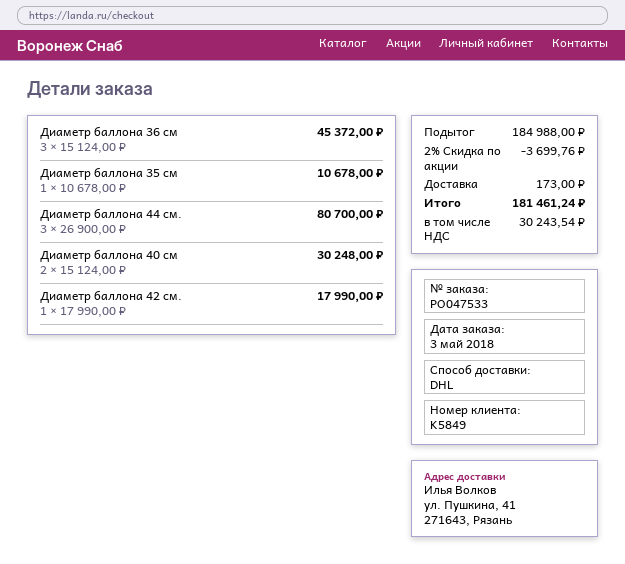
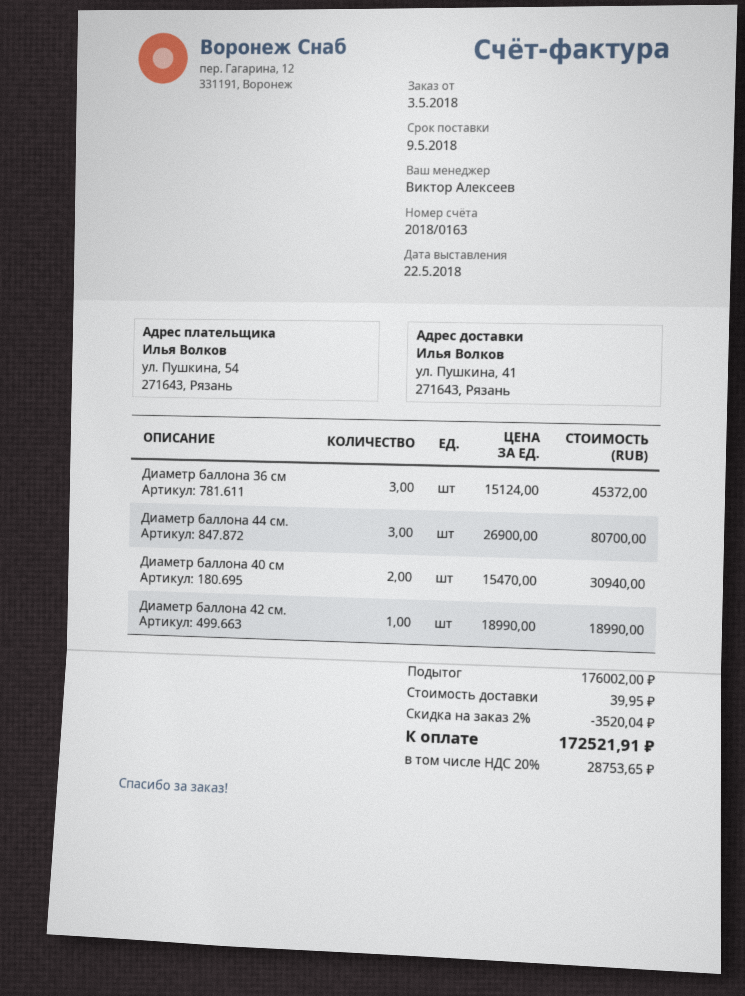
Диаметр баллона 35 см: 1 x 10678.00 = 10678.00 -> none
Диаметр баллона 40 см: 2 x 15124.00 = 30248.00 -> 2 x 15470.00 = 30940.00
Диаметр баллона 42 см.: 1 x 17990.00 = 17990.00 -> 1 x 18990.00 = 18990.00
subtotal: 184988.00 -> 176002.00
discount: 2% = 3699.76 -> 2% = 3520.04
shipping: 173.00 -> 39.95
tax: 30243.54 -> 28753.65
total: 181461.24 -> 172521.91

